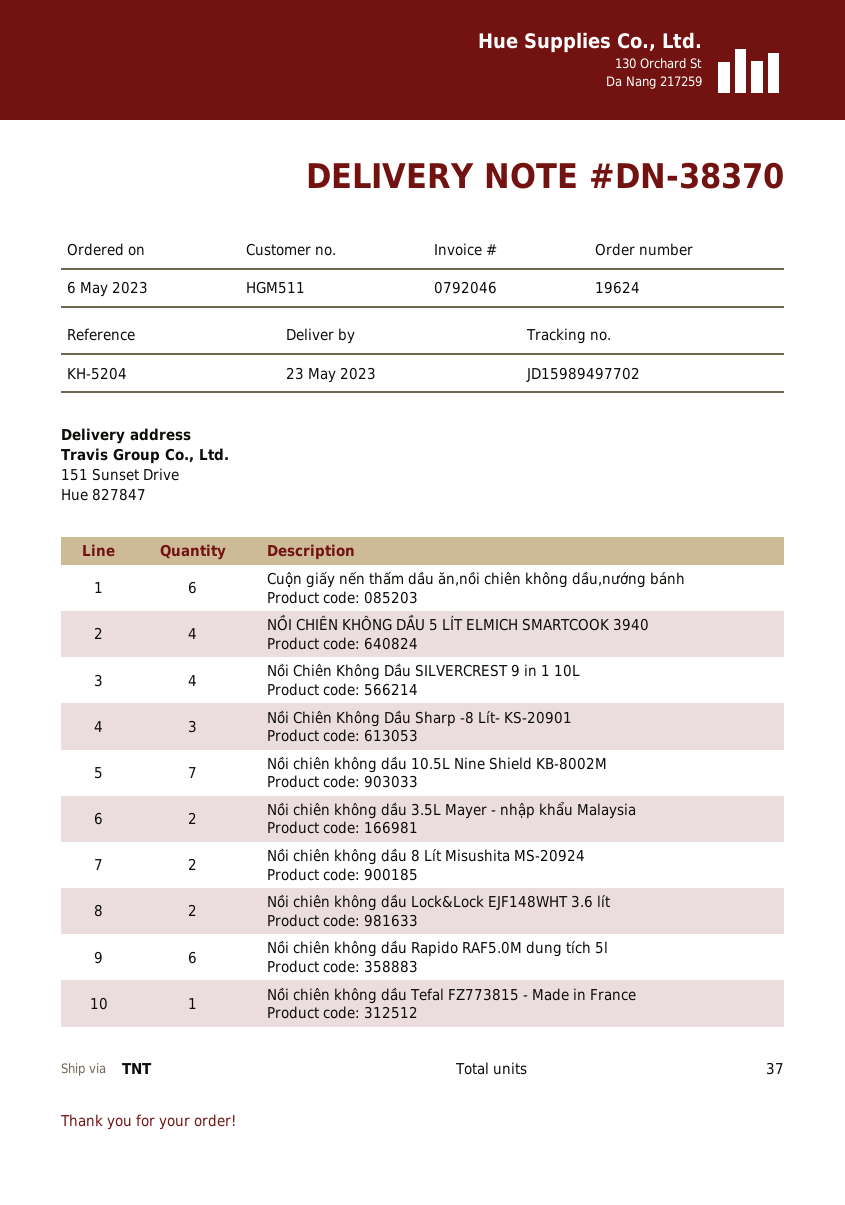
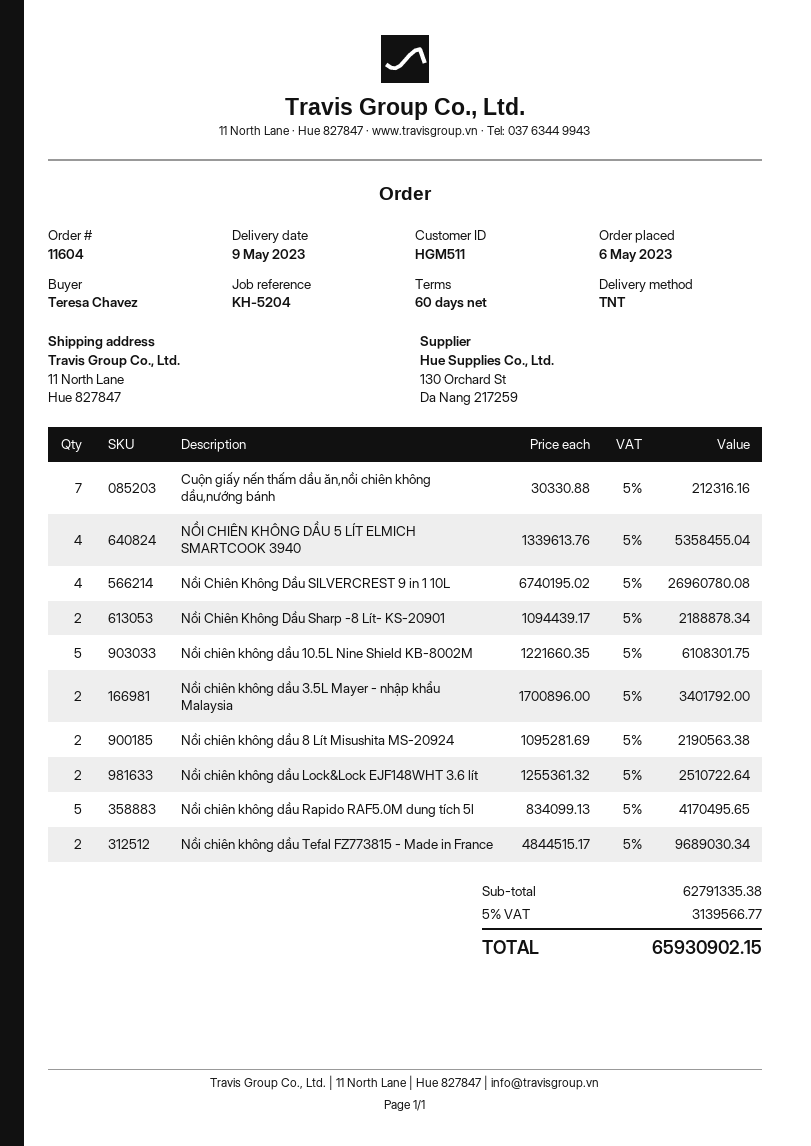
order number: 19624 -> 11604
delivery date: 2023-05-23 -> 2023-05-09
ship to: 151 Sunset Drive, Hue 827847 -> 11 North Lane, Hue 827847
Cuộn giấy nến thấm dầu ăn,nồi chiên không dầu,nướng bánh: 6 -> 7
Nồi Chiên Không Dầu Sharp -8 Lít- KS-20901: 3 -> 2
Nồi chiên không dầu 10.5L Nine Shield KB-8002M: 7 -> 5
Nồi chiên không dầu Rapido RAF5.0M dung tích 5l: 6 -> 5
Nồi chiên không dầu Tefal FZ773815 - Made in France: 1 -> 2

